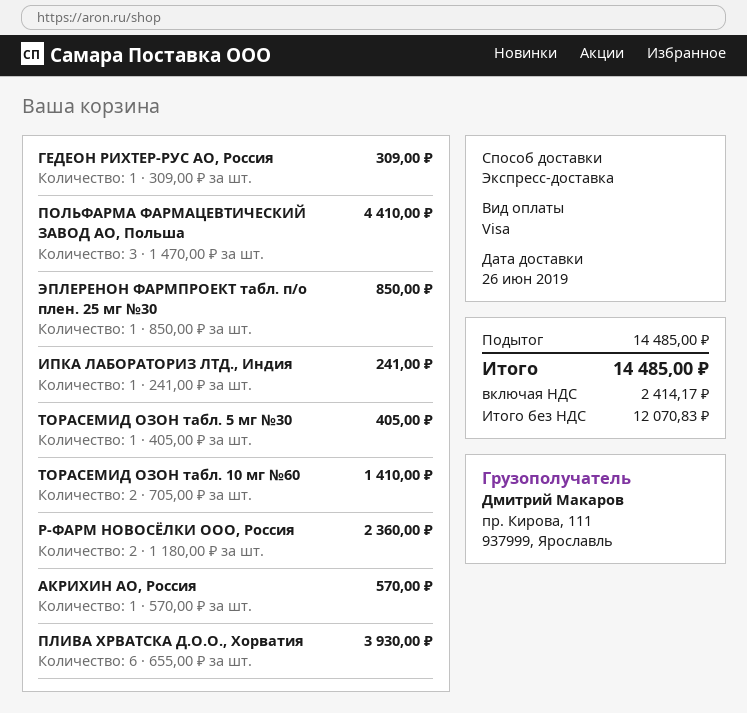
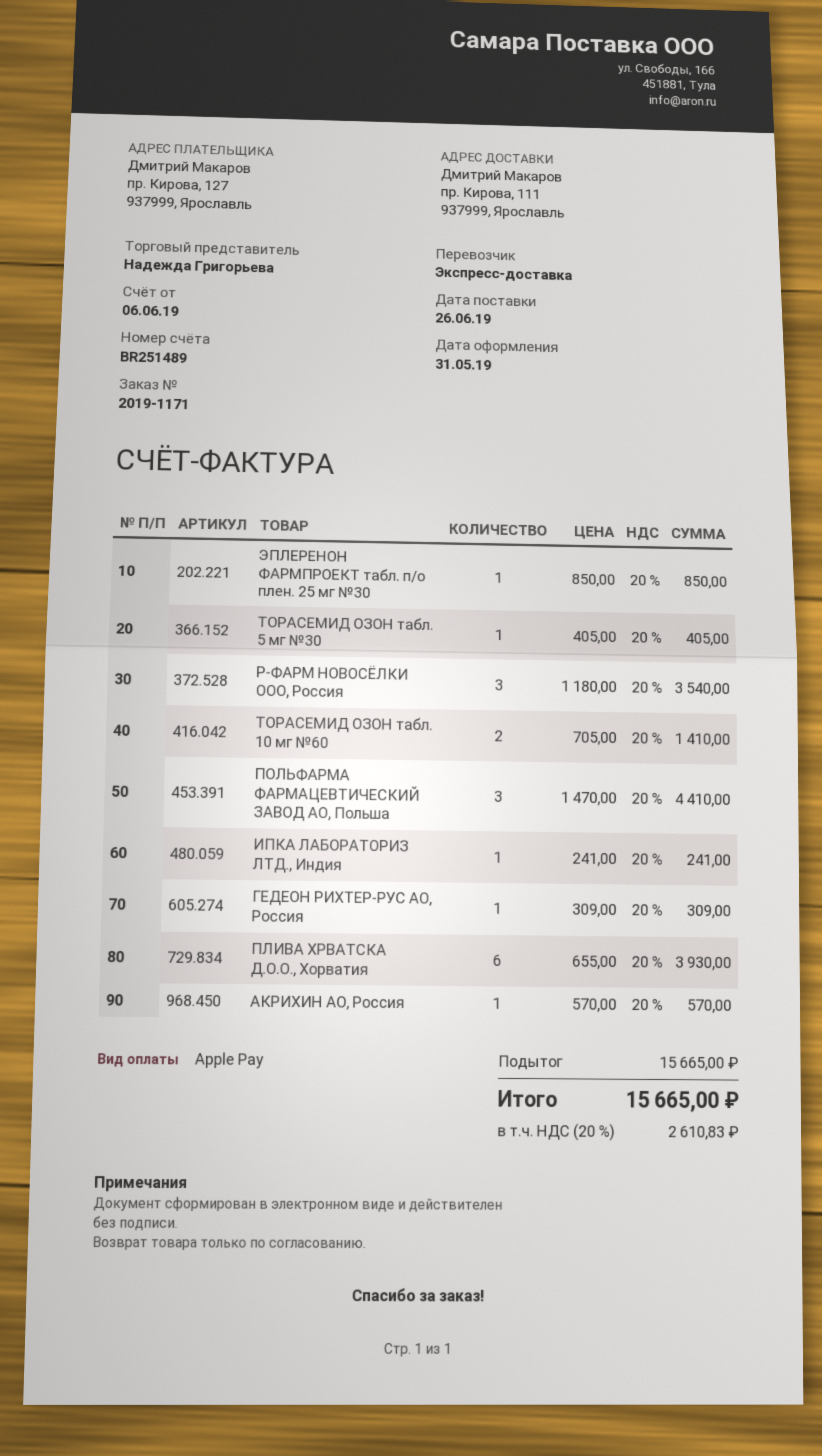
payment method: Visa -> Apple Pay
Р-ФАРМ НОВОСЁЛКИ ООО, Россия: 2 x 1180.00 = 2360.00 -> 3 x 1180.00 = 3540.00
subtotal: 14485.00 -> 15665.00
tax: 2414.17 -> 2610.83
total: 14485.00 -> 15665.00

